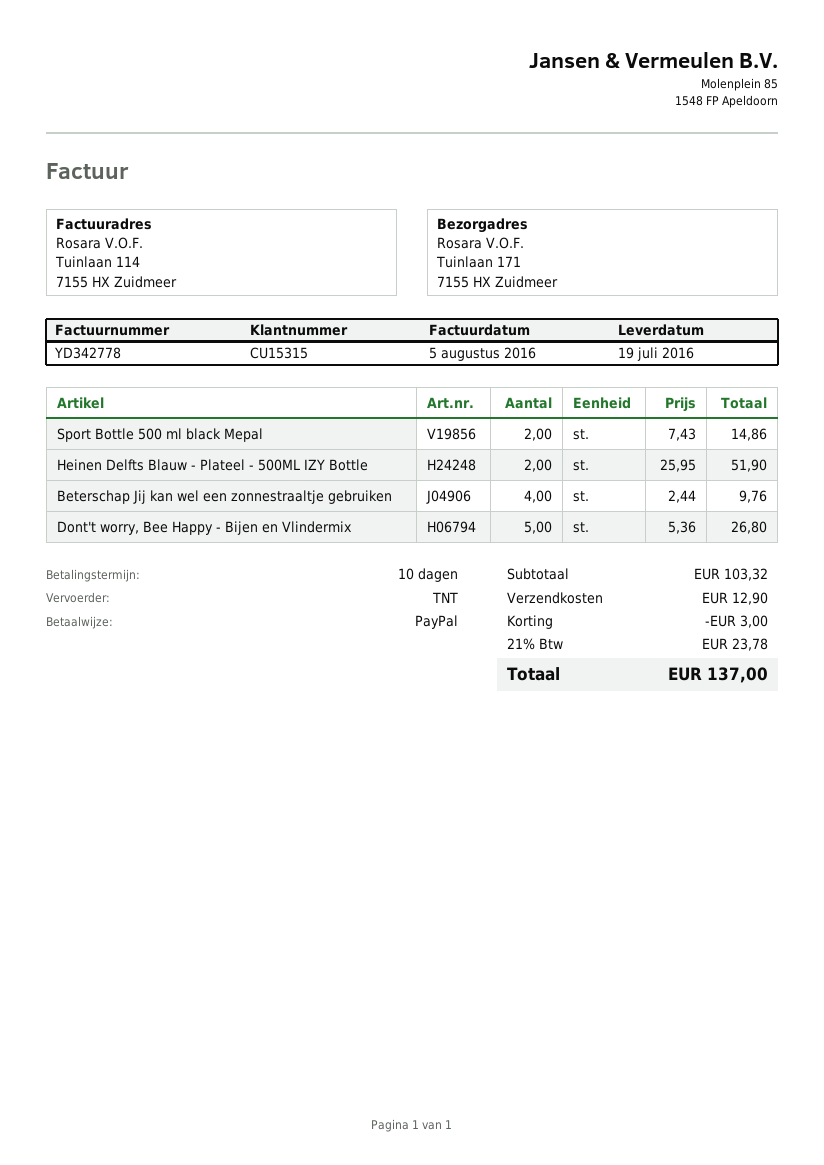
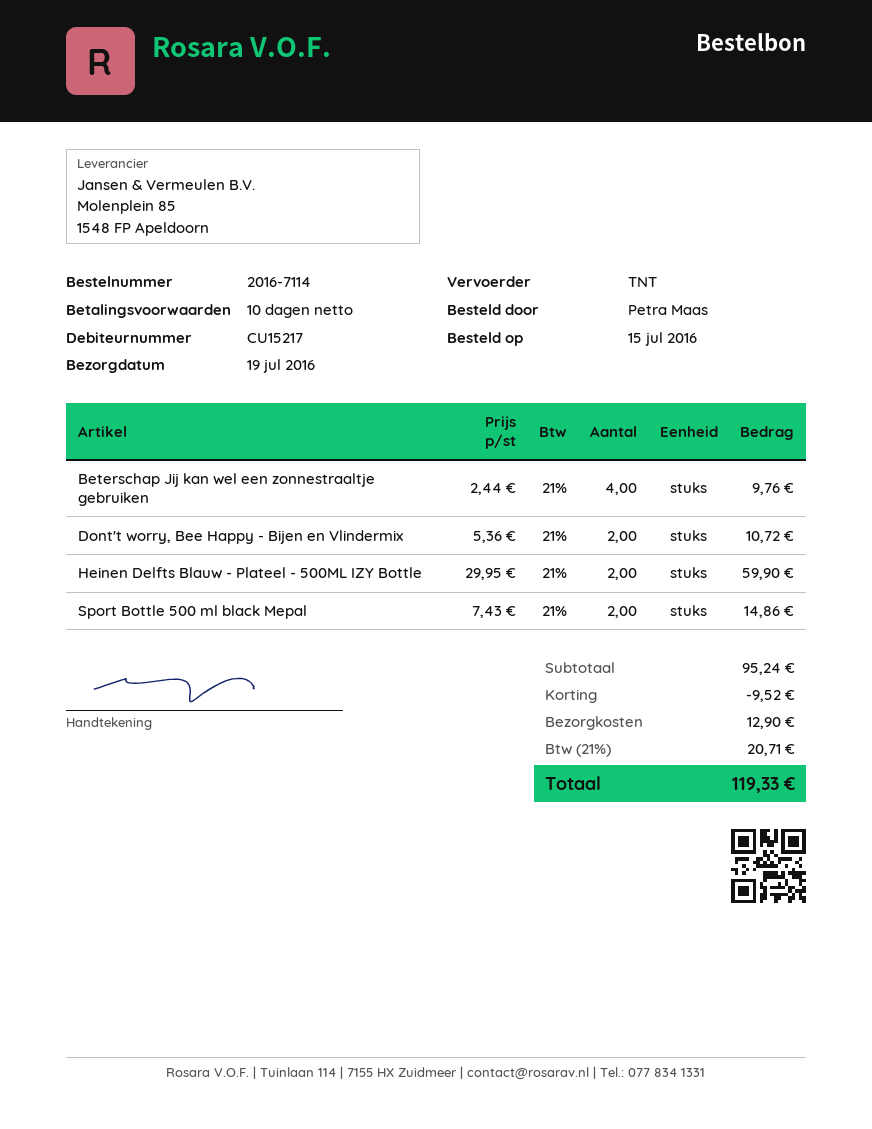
customer number: CU15315 -> CU15217
Heinen Delfts Blauw - Plateel - 500ML IZY Bottle: 2 x 25.95 = 51.90 -> 2 x 29.95 = 59.90
Dont't worry, Bee Happy - Bijen en Vlindermix: 5 x 5.36 = 26.80 -> 2 x 5.36 = 10.72
subtotal: 103.32 -> 95.24
discount: 3.00 -> 9.52
tax: 21% = 23.78 -> 21% = 20.71
total: 137.00 -> 119.33

